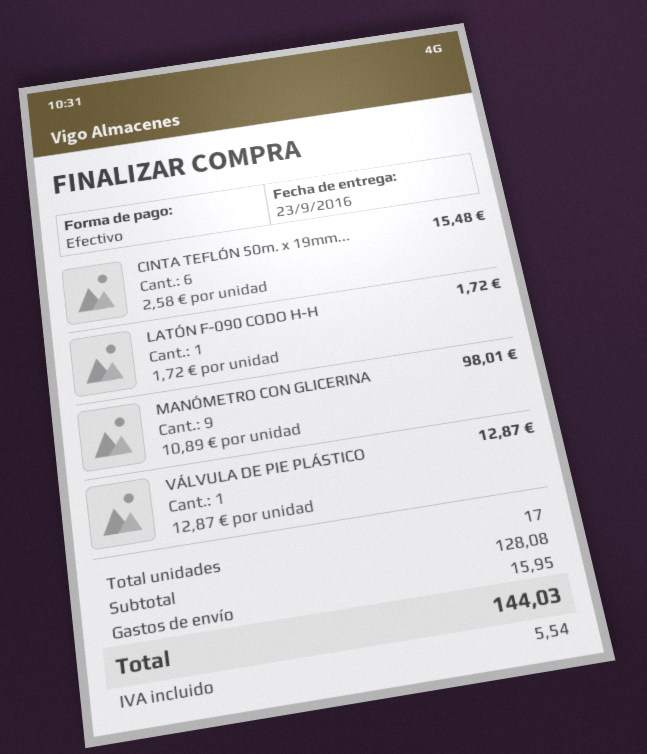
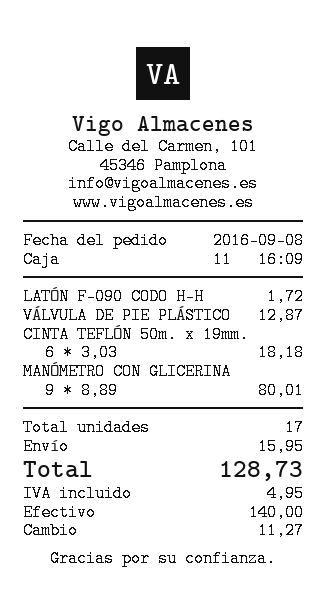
CINTA TEFLÓN 50m. x 19mm...: 6 x 2.58 = 15.48 -> 6 x 3.03 = 18.18
MANÓMETRO CON GLICERINA: 9 x 10.89 = 98.01 -> 9 x 8.89 = 80.01
tax: 5.54 -> 4.95
total: 144.03 -> 128.73

